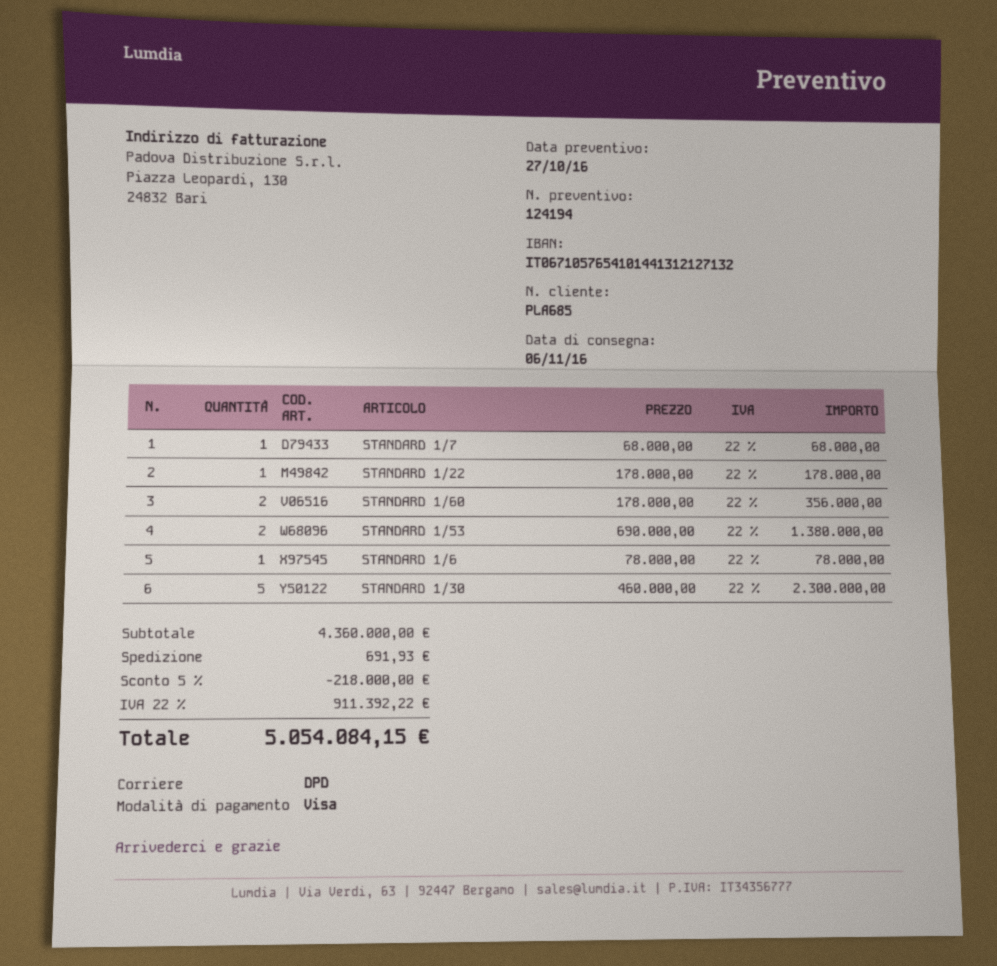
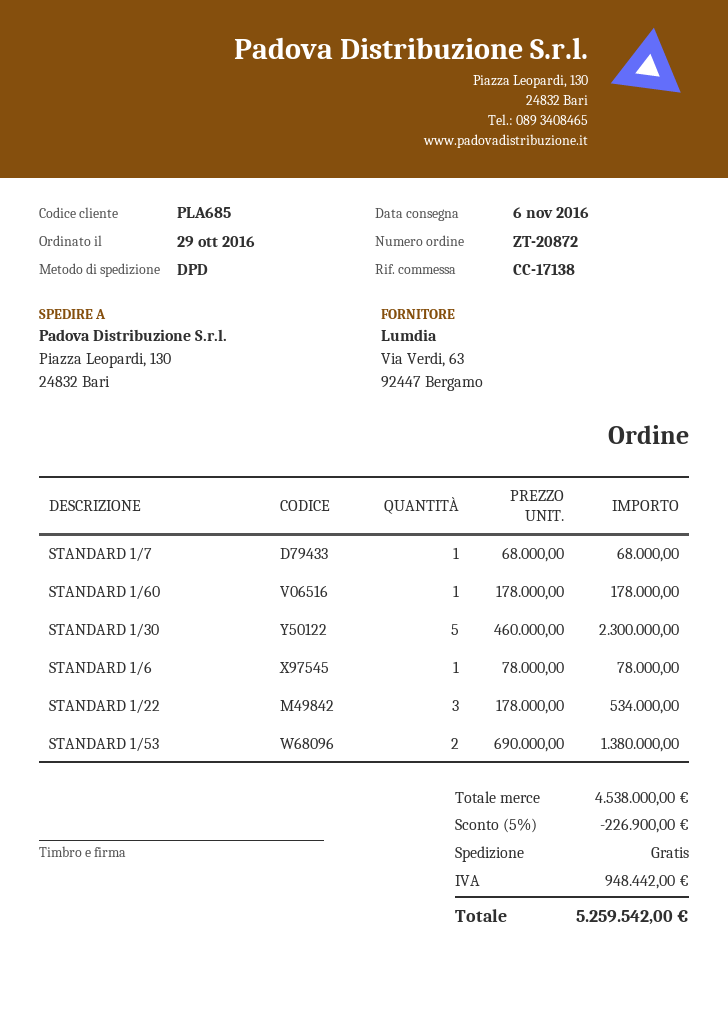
STANDARD 1/22: 1 x 178000.00 = 178000.00 -> 3 x 178000.00 = 534000.00
STANDARD 1/60: 2 x 178000.00 = 356000.00 -> 1 x 178000.00 = 178000.00
subtotal: 4360000.00 -> 4538000.00
discount: 5% = 218000.00 -> 5% = 226900.00
shipping: 691.93 -> 0.00
tax: 911392.22 -> 948442.00
total: 5054084.15 -> 5259542.00

